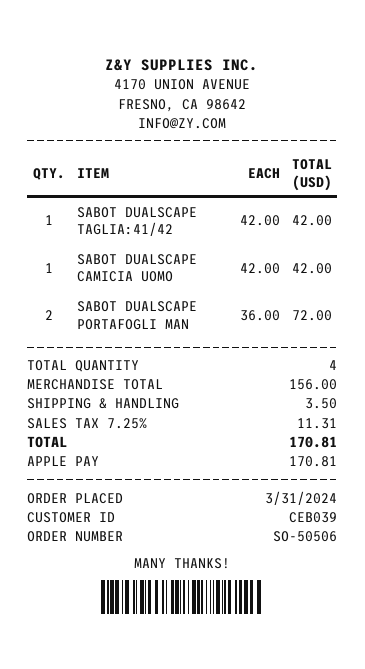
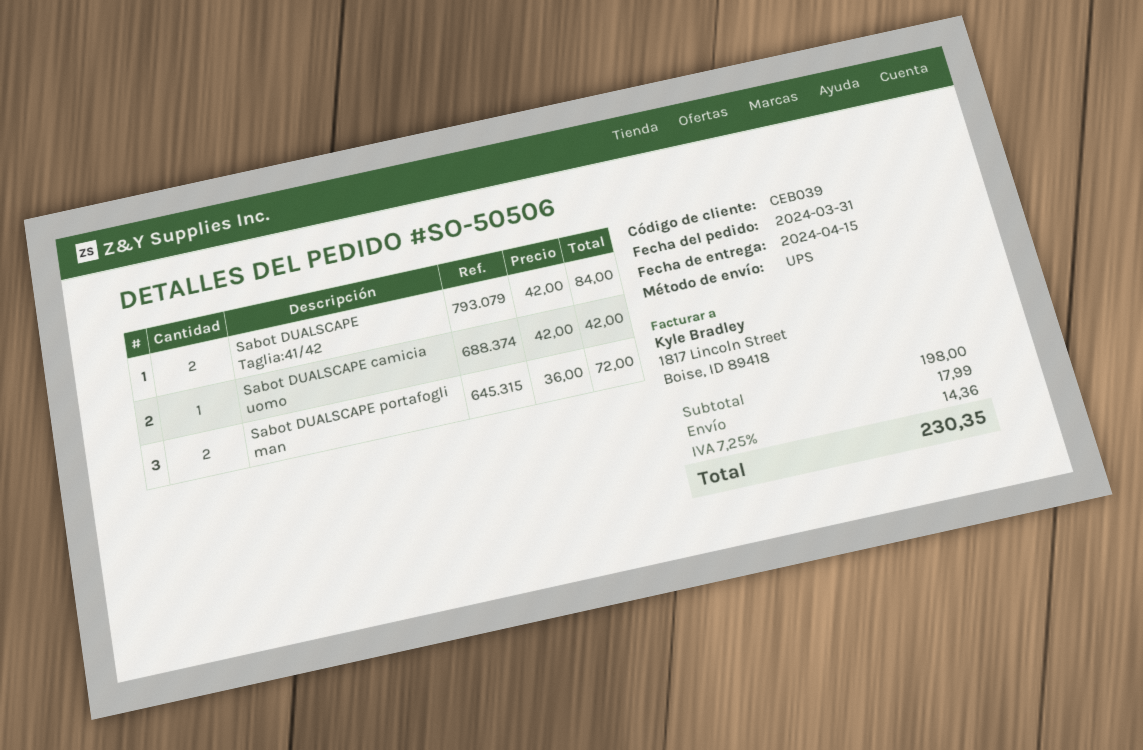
SABOT DUALSCAPE TAGLIA:41/42: 1 x 42.00 = 42.00 -> 2 x 42.00 = 84.00
subtotal: 156.00 -> 198.00
shipping: 3.50 -> 17.99
tax: 7.25% = 11.31 -> 7.25% = 14.36
total: 170.81 -> 230.35

